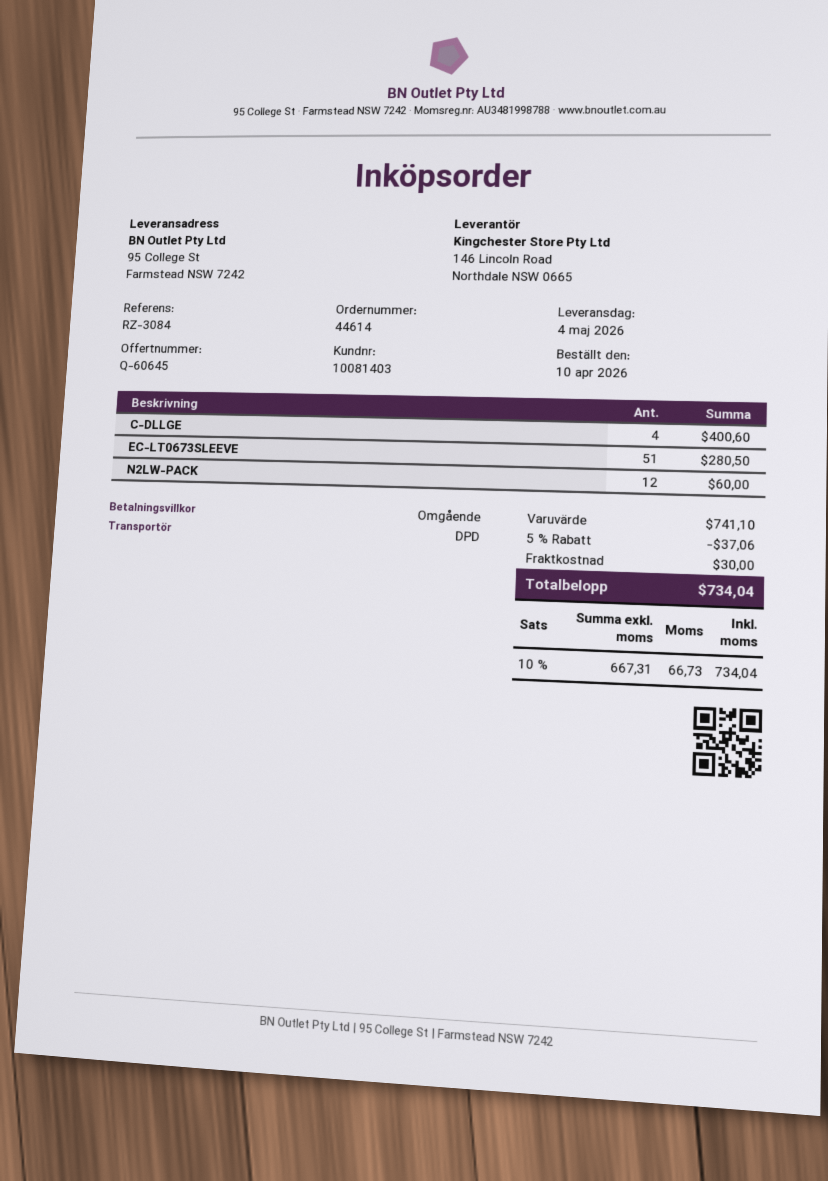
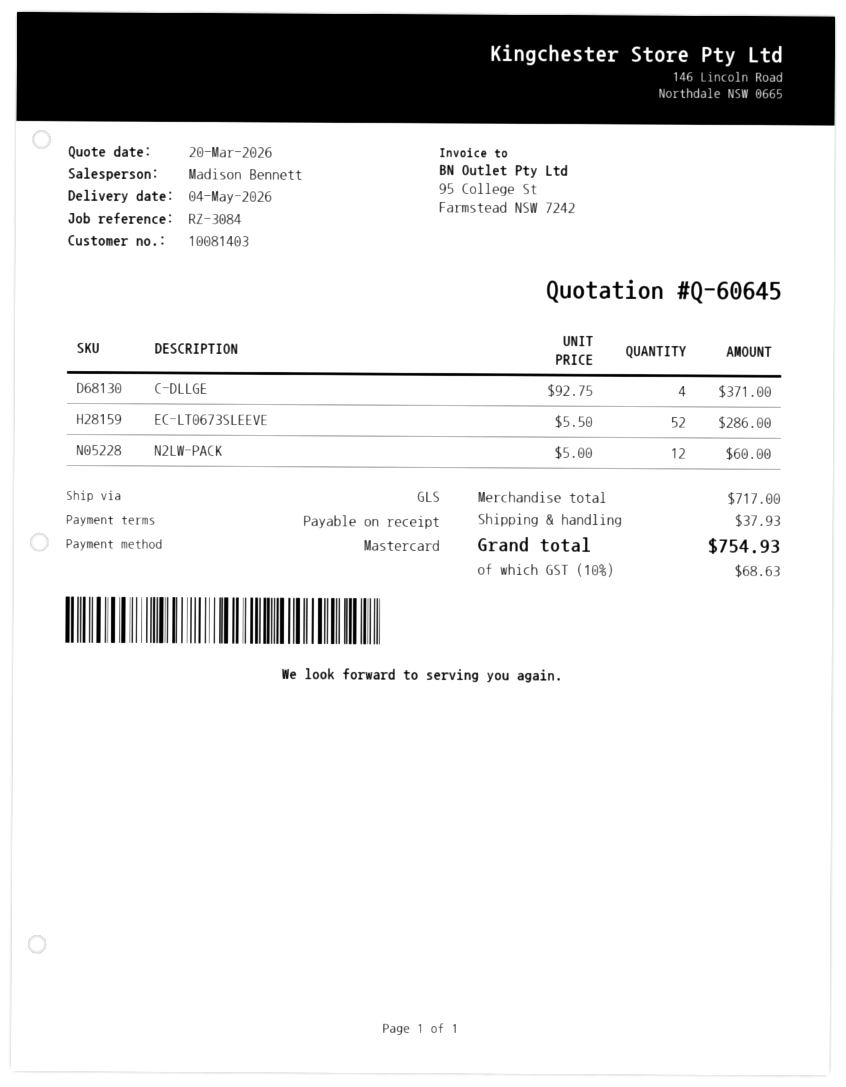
shipping method: DPD -> GLS
C-DLLGE: 4 for 400.60 -> 4 for 371.00
EC-LT0673SLEEVE: 51 for 280.50 -> 52 for 286.00
subtotal: 741.10 -> 717.00
discount: 5% = 37.06 -> none
shipping: 30.00 -> 37.93
tax: 10% = 66.73 -> 10% = 68.63
total: 734.04 -> 754.93

